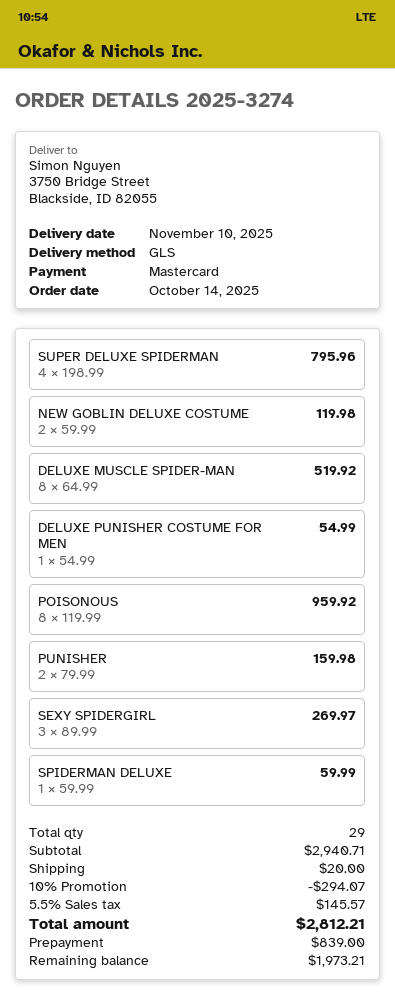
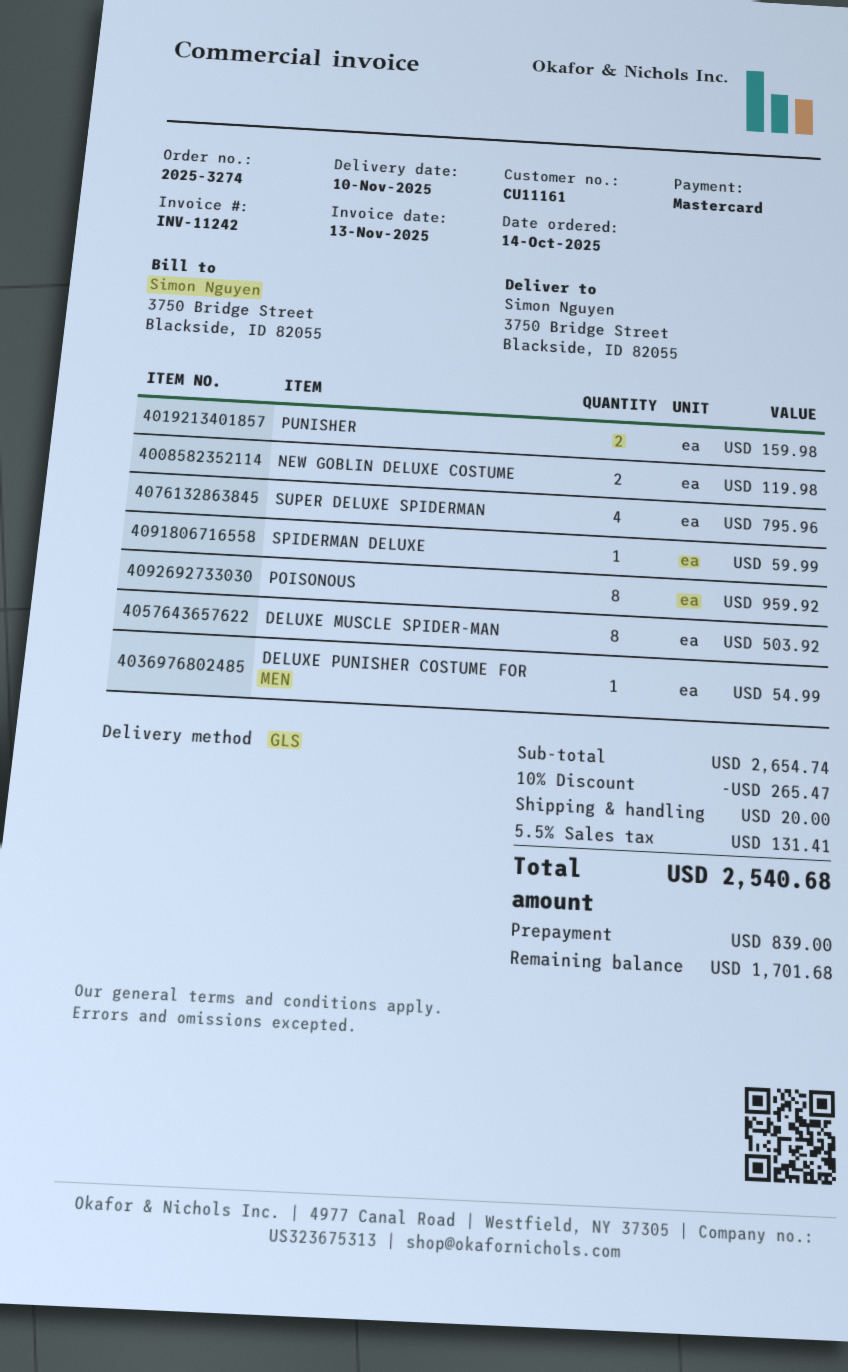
DELUXE MUSCLE SPIDER-MAN: 8 for 519.92 -> 8 for 503.92
SEXY SPIDERGIRL: 3 for 269.97 -> none
subtotal: 2940.71 -> 2654.74
discount: 10% = 294.07 -> 10% = 265.47
tax: 5.5% = 145.57 -> 5.5% = 131.41
total: 2812.21 -> 2540.68
balance: 1973.21 -> 1701.68

